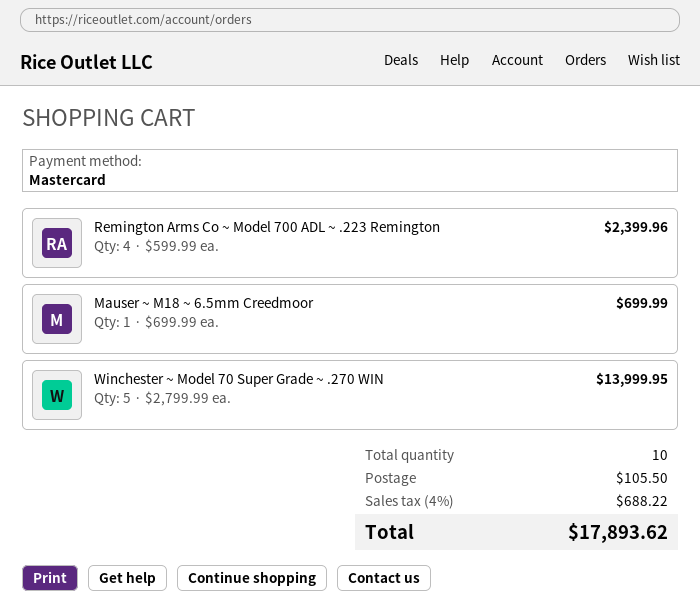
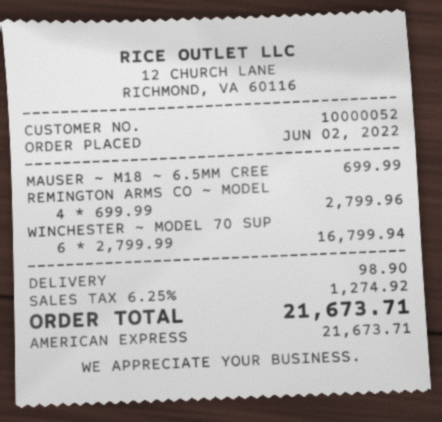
payment method: Mastercard -> American Express
Remington Arms Co ~ Model 700 ADL ~ .223 Remington: 4 x 599.99 = 2399.96 -> 4 x 699.99 = 2799.96
Winchester ~ Model 70 Super Grade ~ .270 WIN: 5 x 2799.99 = 13999.95 -> 6 x 2799.99 = 16799.94
shipping: 105.50 -> 98.90
tax: 4% = 688.22 -> 6.25% = 1274.92
total: 17893.62 -> 21673.71

